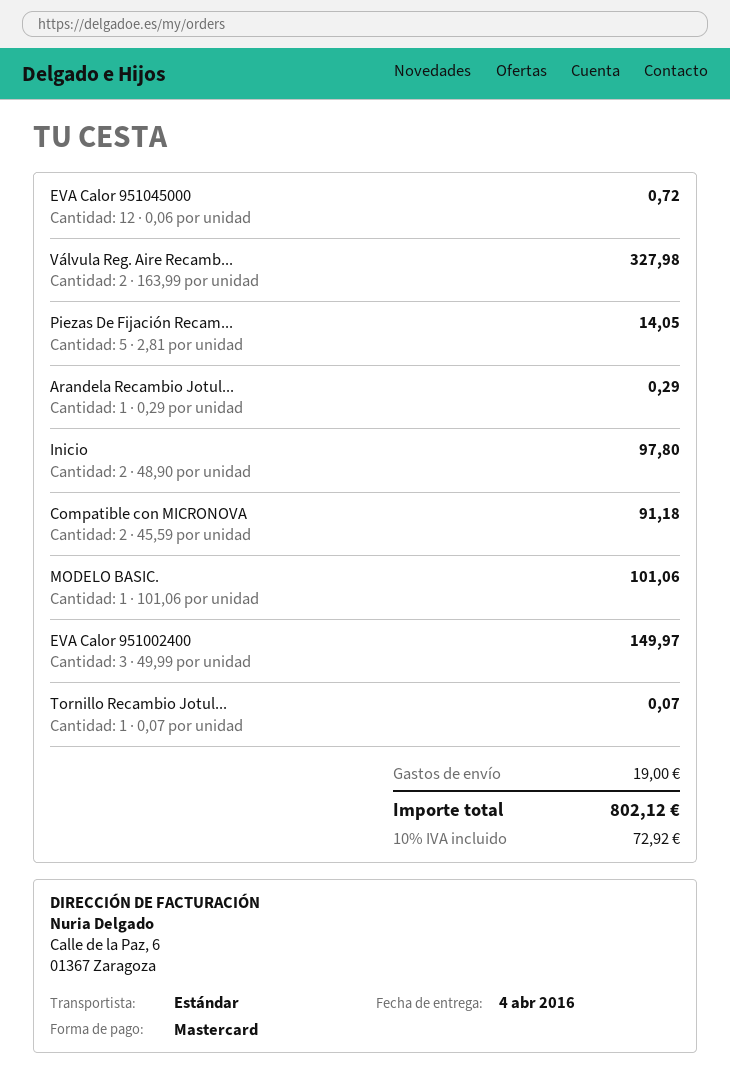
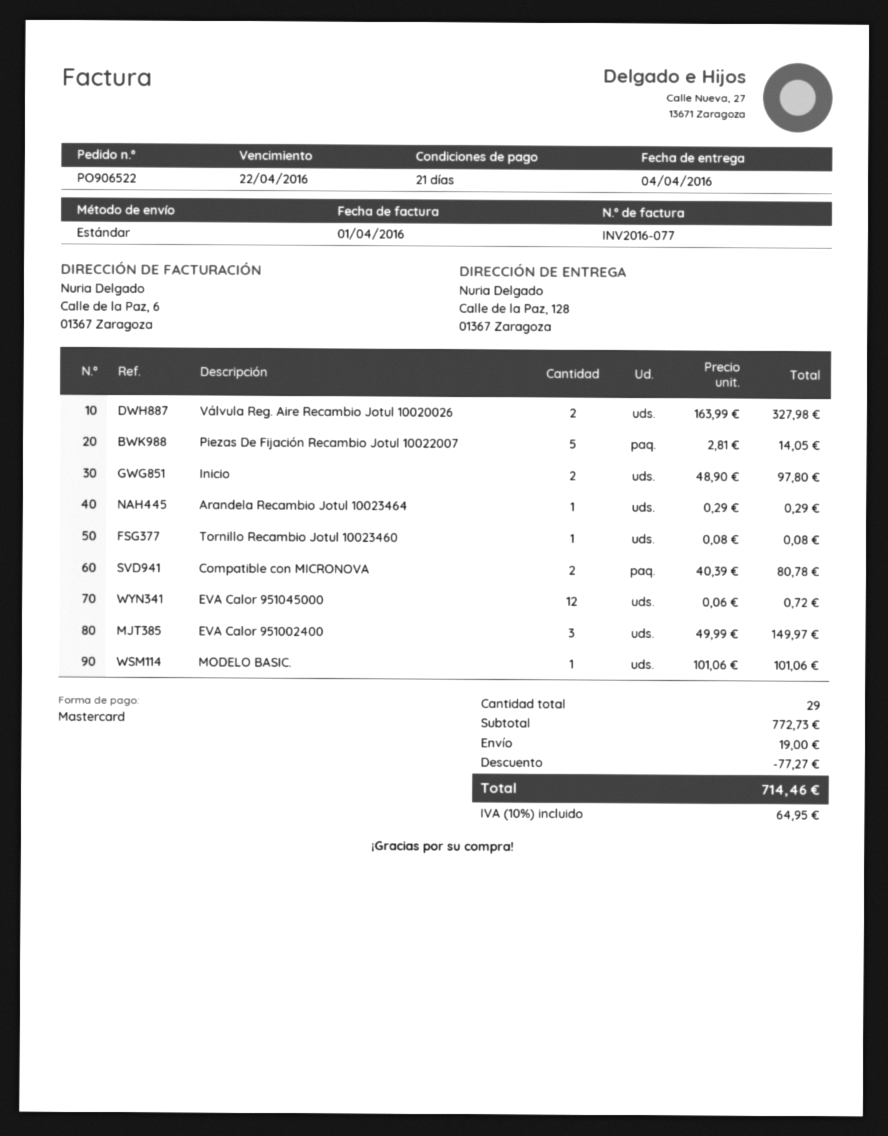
Compatible con MICRONOVA: 2 x 45.59 = 91.18 -> 2 x 40.39 = 80.78
Tornillo Recambio Jotul...: 1 x 0.07 = 0.07 -> 1 x 0.08 = 0.08
discount: none -> 77.27
tax: 10% = 72.92 -> 10% = 64.95
total: 802.12 -> 714.46

